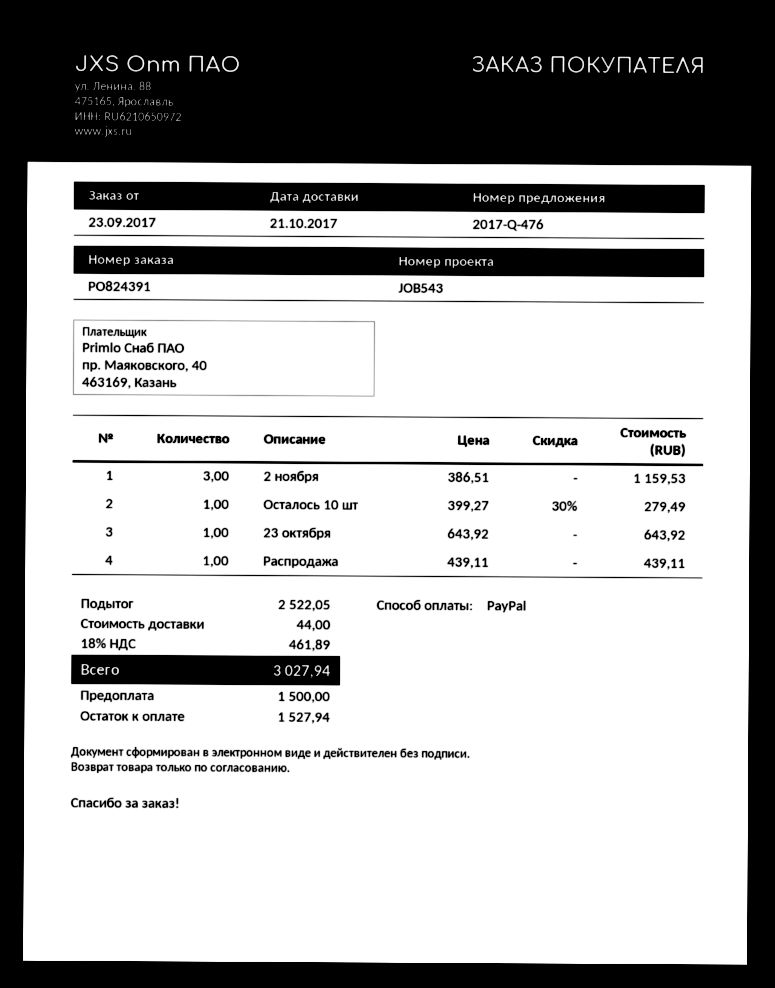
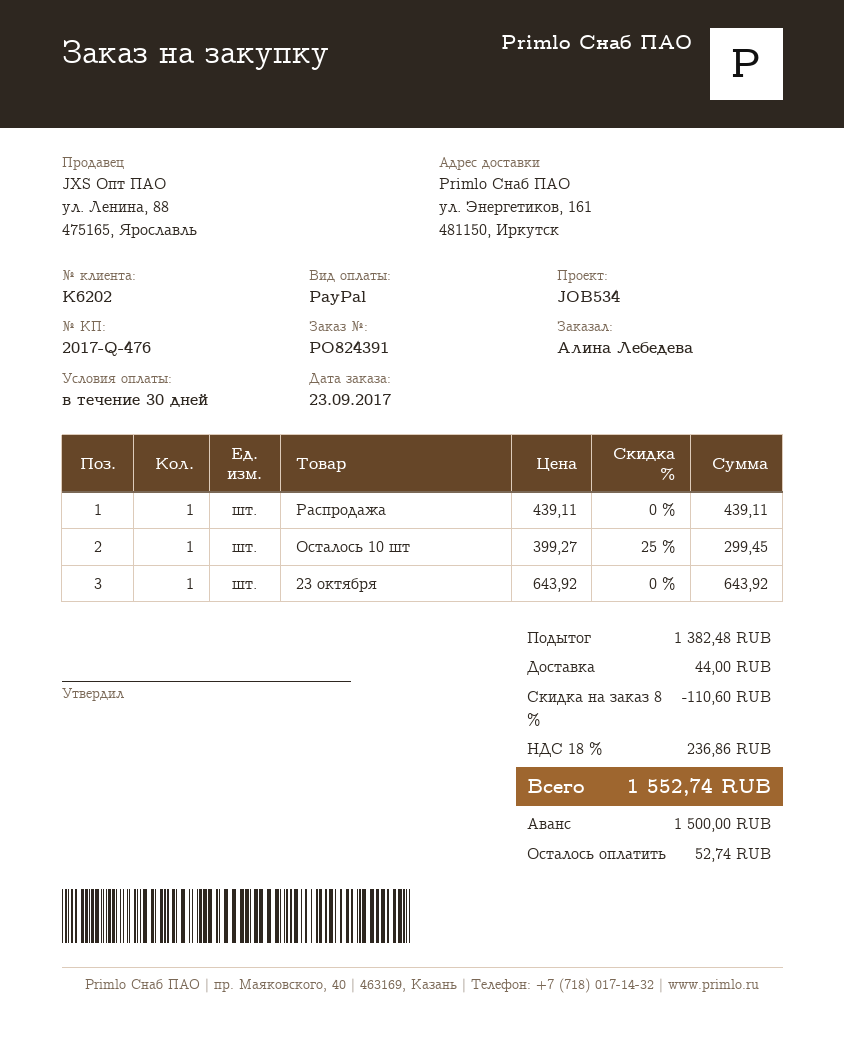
reference: JOB543 -> JOB534
2 ноября: 3 x 386.51 = 1159.53 -> none
Осталось 10 шт: 1 x 399.27 - 30% = 279.49 -> 1 x 399.27 - 25% = 299.45
subtotal: 2522.05 -> 1382.48
discount: none -> 8% = 110.60
tax: 18% = 461.89 -> 18% = 236.86
total: 3027.94 -> 1552.74
balance: 1527.94 -> 52.74

